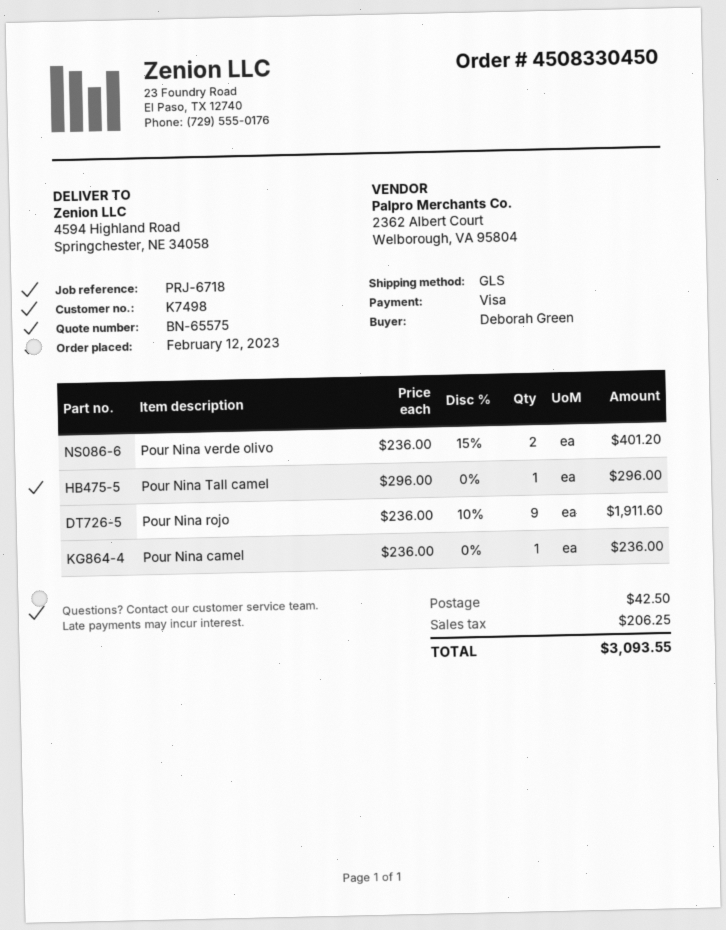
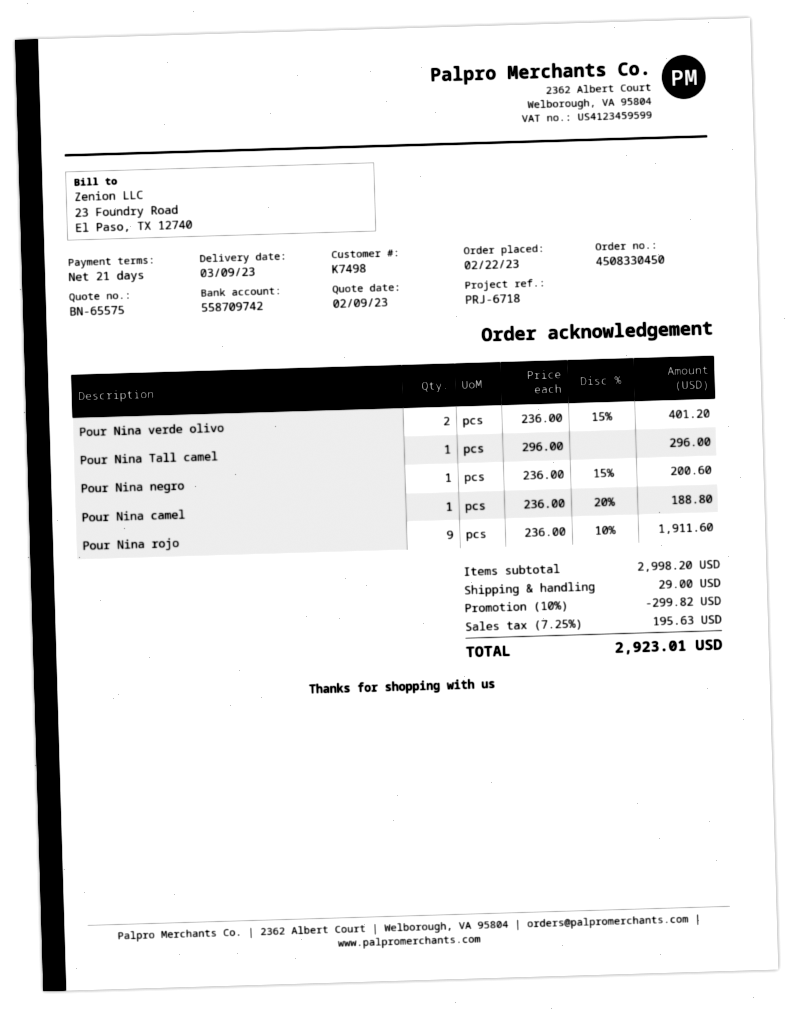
order date: 2023-02-12 -> 2023-02-22
Pour Nina camel: 1 x 236.00 = 236.00 -> 1 x 236.00 - 20% = 188.80
Pour Nina negro: none -> 1 x 236.00 - 15% = 200.60
discount: none -> 10% = 299.82
shipping: 42.50 -> 29.00
tax: 206.25 -> 195.63
total: 3093.55 -> 2923.01

